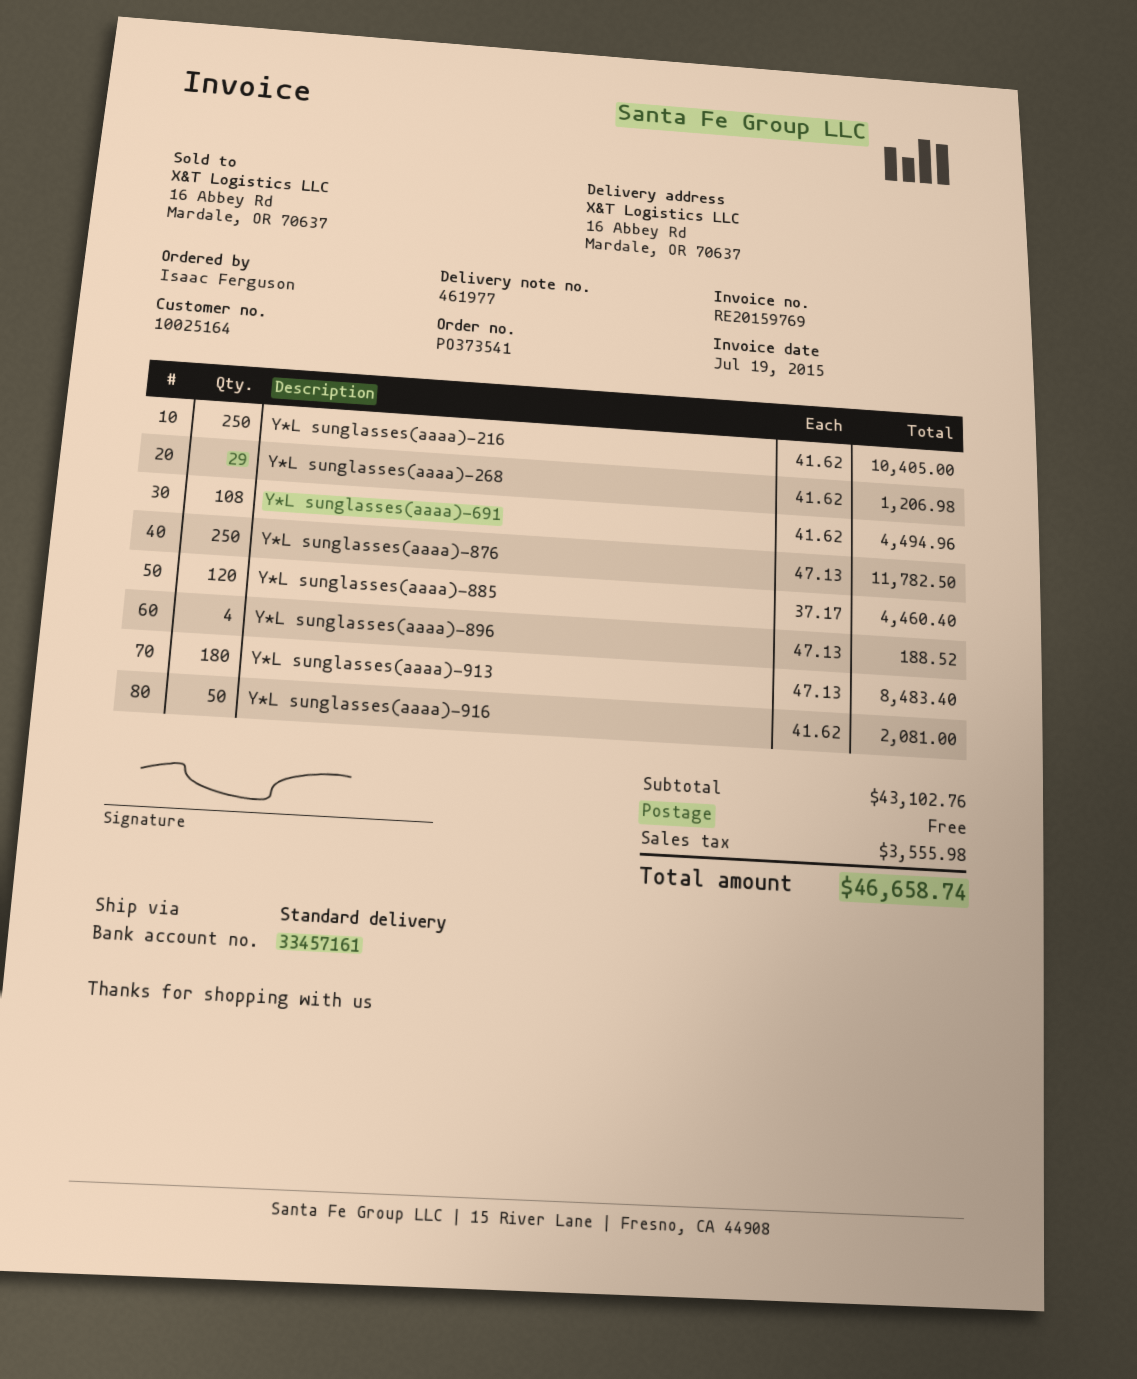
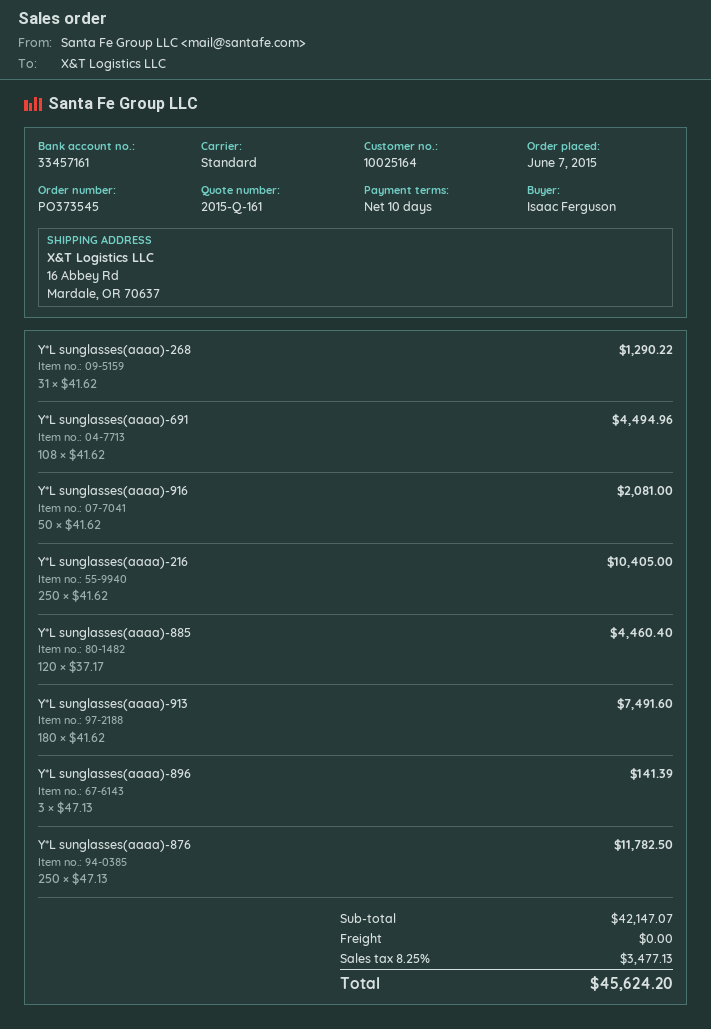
order number: PO373541 -> PO373545
Y*L sunglasses(aaaa)-268: 29 x 41.62 = 1206.98 -> 31 x 41.62 = 1290.22
Y*L sunglasses(aaaa)-896: 4 x 47.13 = 188.52 -> 3 x 47.13 = 141.39
Y*L sunglasses(aaaa)-913: 180 x 47.13 = 8483.40 -> 180 x 41.62 = 7491.60
subtotal: 43102.76 -> 42147.07
tax: 3555.98 -> 3477.13
total: 46658.74 -> 45624.20

